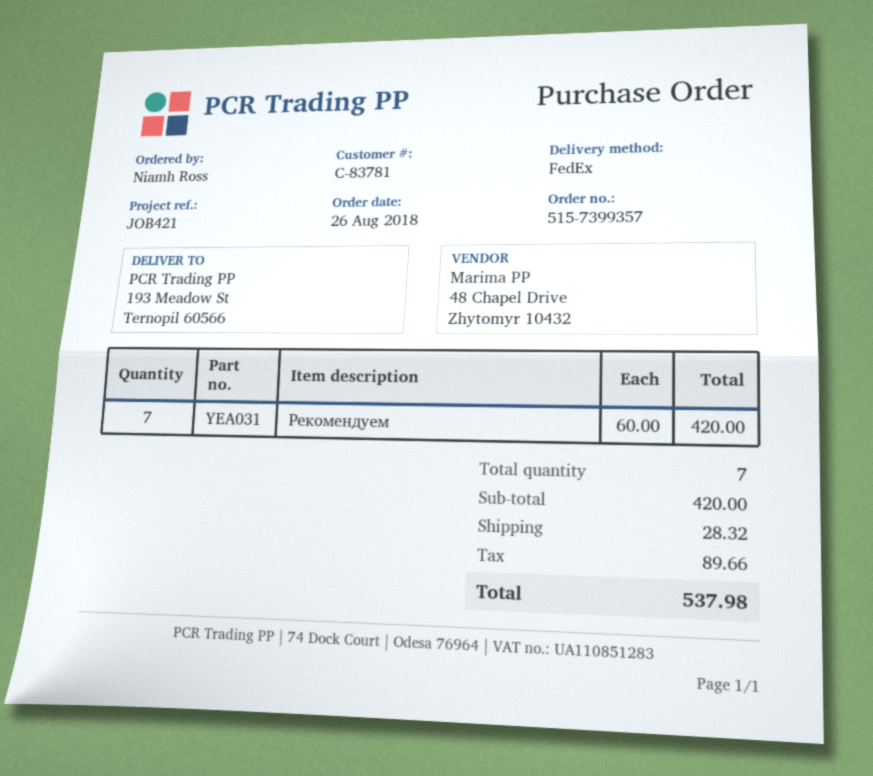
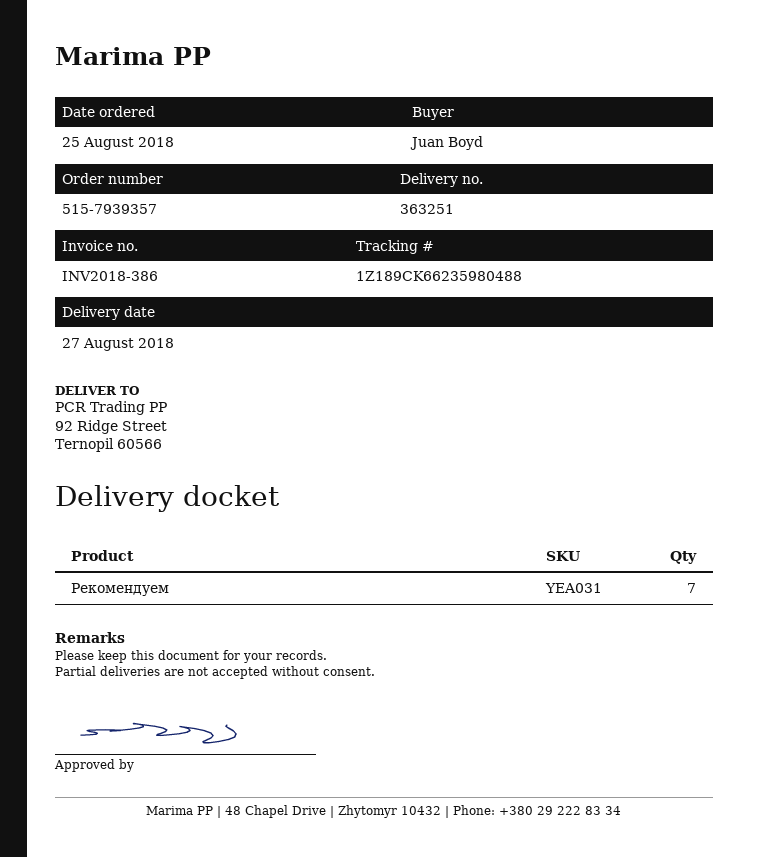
order number: 515-7399357 -> 515-7939357
order date: 2018-08-26 -> 2018-08-25
ordered by: Niamh Ross -> Juan Boyd
ship to: 193 Meadow St, Ternopil 60566 -> 92 Ridge Street, Ternopil 60566

